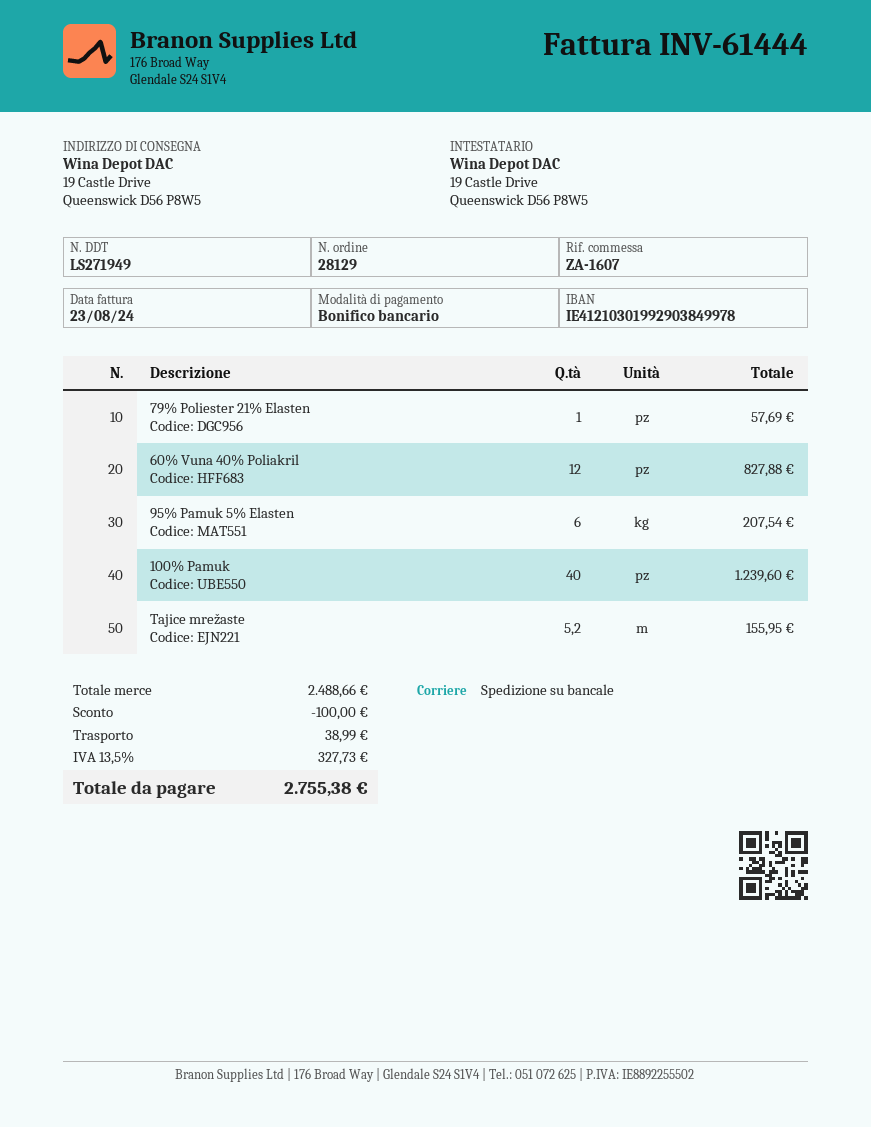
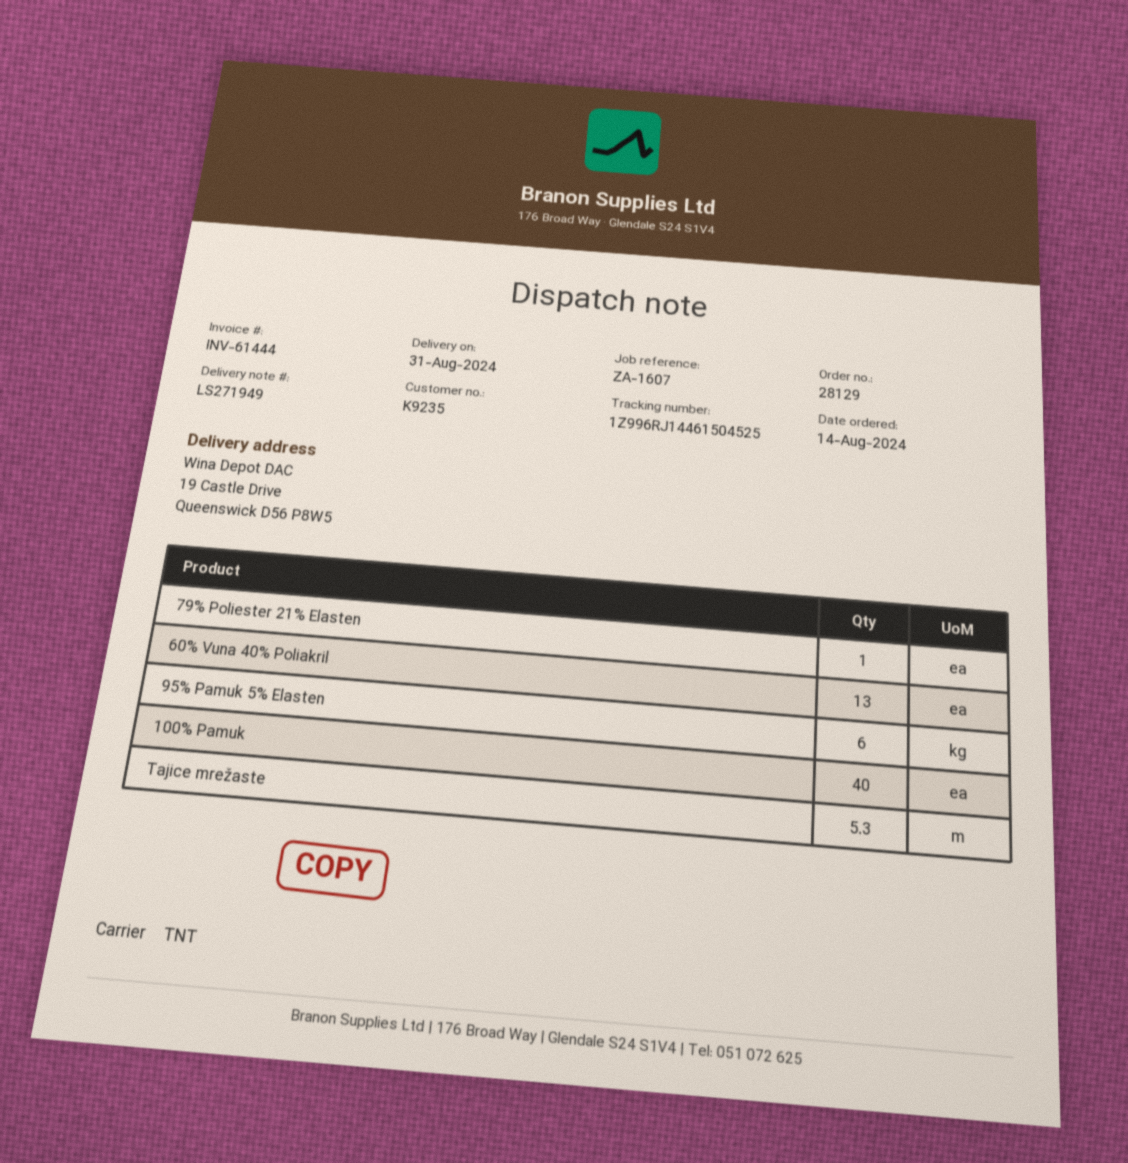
shipping method: pallet freight -> TNT
60% Vuna 40% Poliakril: 12 -> 13
Tajice mrežaste: 5.2 -> 5.3

